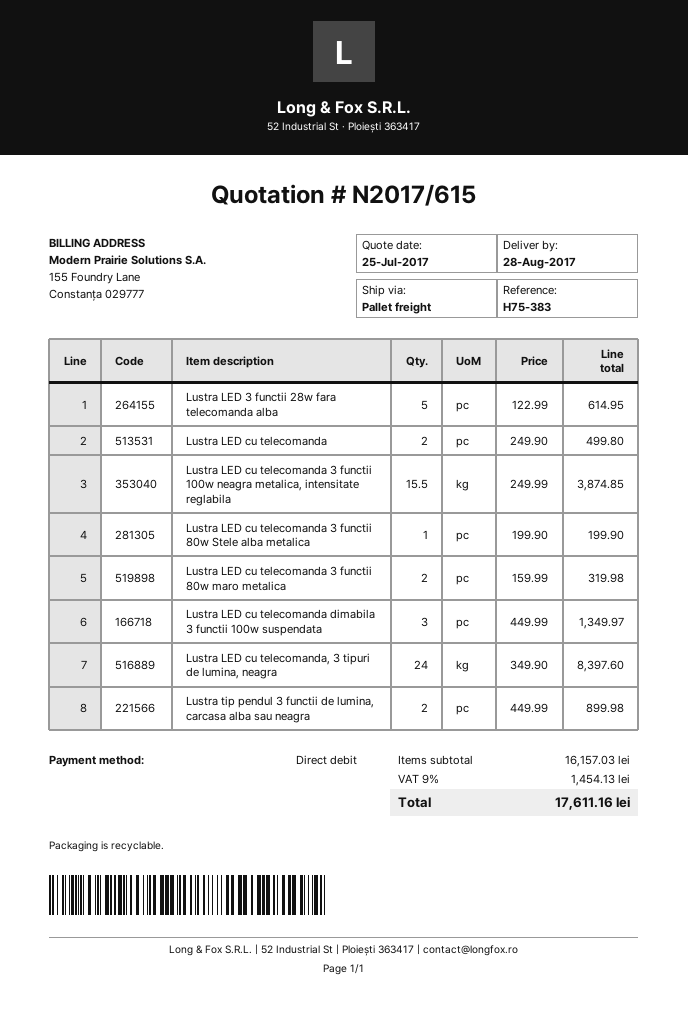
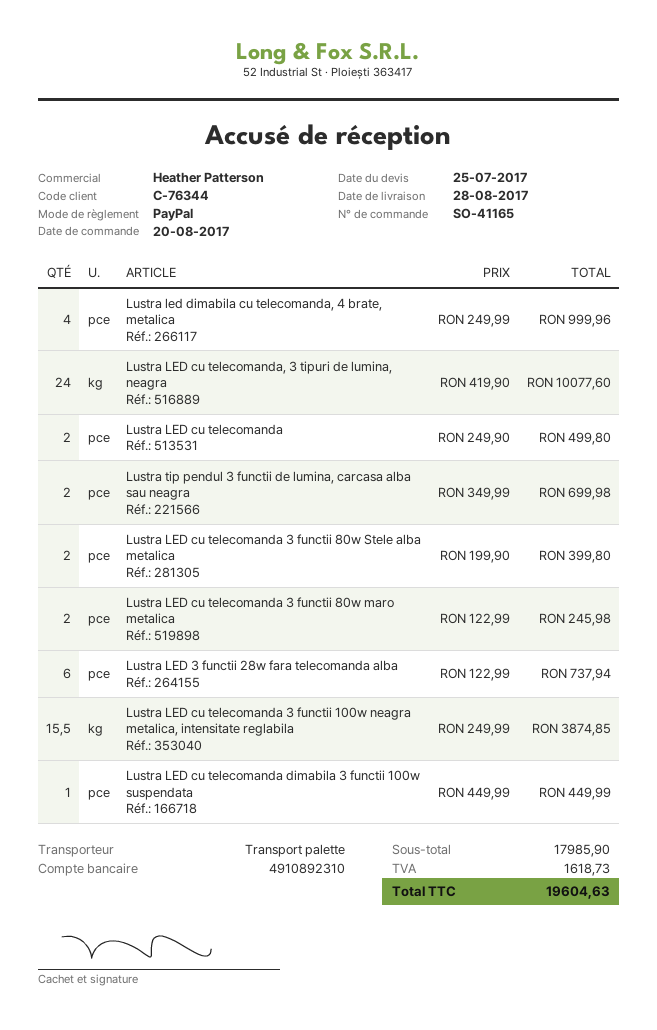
payment method: direct debit -> PayPal
Lustra LED 3 functii 28w fara telecomanda alba: 5 x 122.99 = 614.95 -> 6 x 122.99 = 737.94
Lustra LED cu telecomanda 3 functii 80w Stele alba metalica: 1 x 199.90 = 199.90 -> 2 x 199.90 = 399.80
Lustra LED cu telecomanda 3 functii 80w maro metalica: 2 x 159.99 = 319.98 -> 2 x 122.99 = 245.98
Lustra LED cu telecomanda dimabila 3 functii 100w suspendata: 3 x 449.99 = 1349.97 -> 1 x 449.99 = 449.99
Lustra LED cu telecomanda, 3 tipuri de lumina, neagra: 24 x 349.90 = 8397.60 -> 24 x 419.90 = 10077.60
Lustra tip pendul 3 functii de lumina, carcasa alba sau neagra: 2 x 449.99 = 899.98 -> 2 x 349.99 = 699.98
Lustra led dimabila cu telecomanda, 4 brate, metalica: none -> 4 x 249.99 = 999.96
subtotal: 16157.03 -> 17985.90
tax: 1454.13 -> 1618.73
total: 17611.16 -> 19604.63

